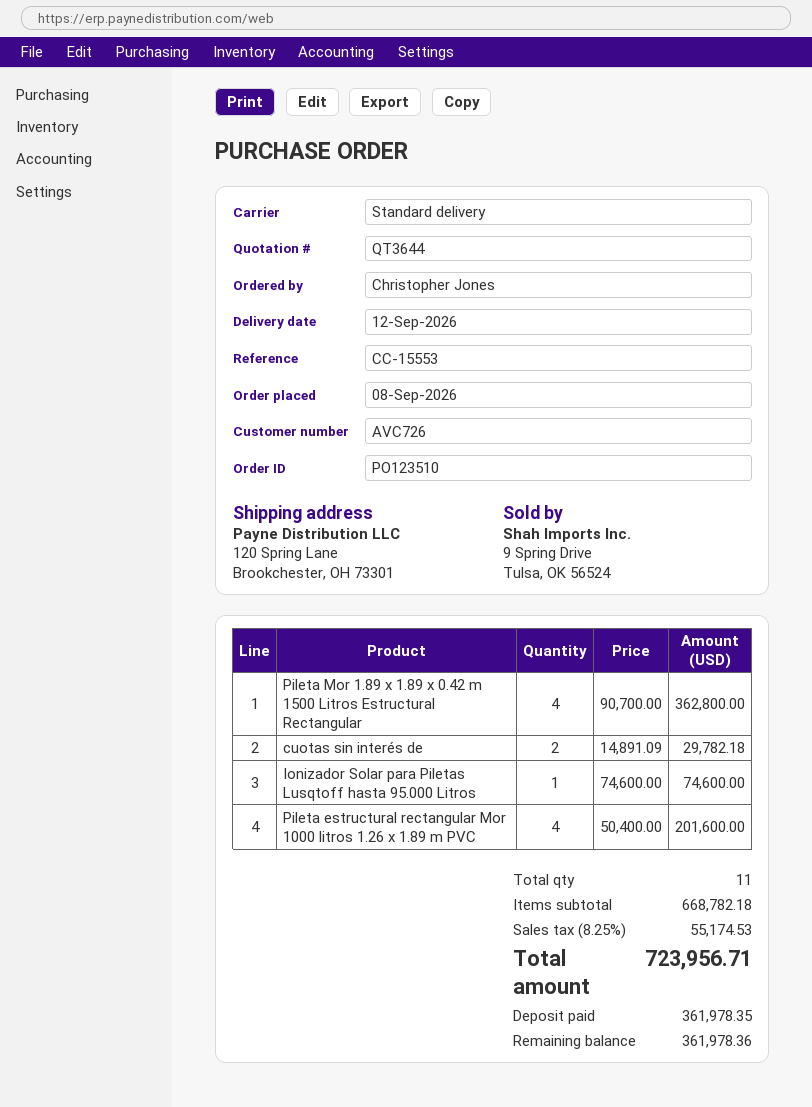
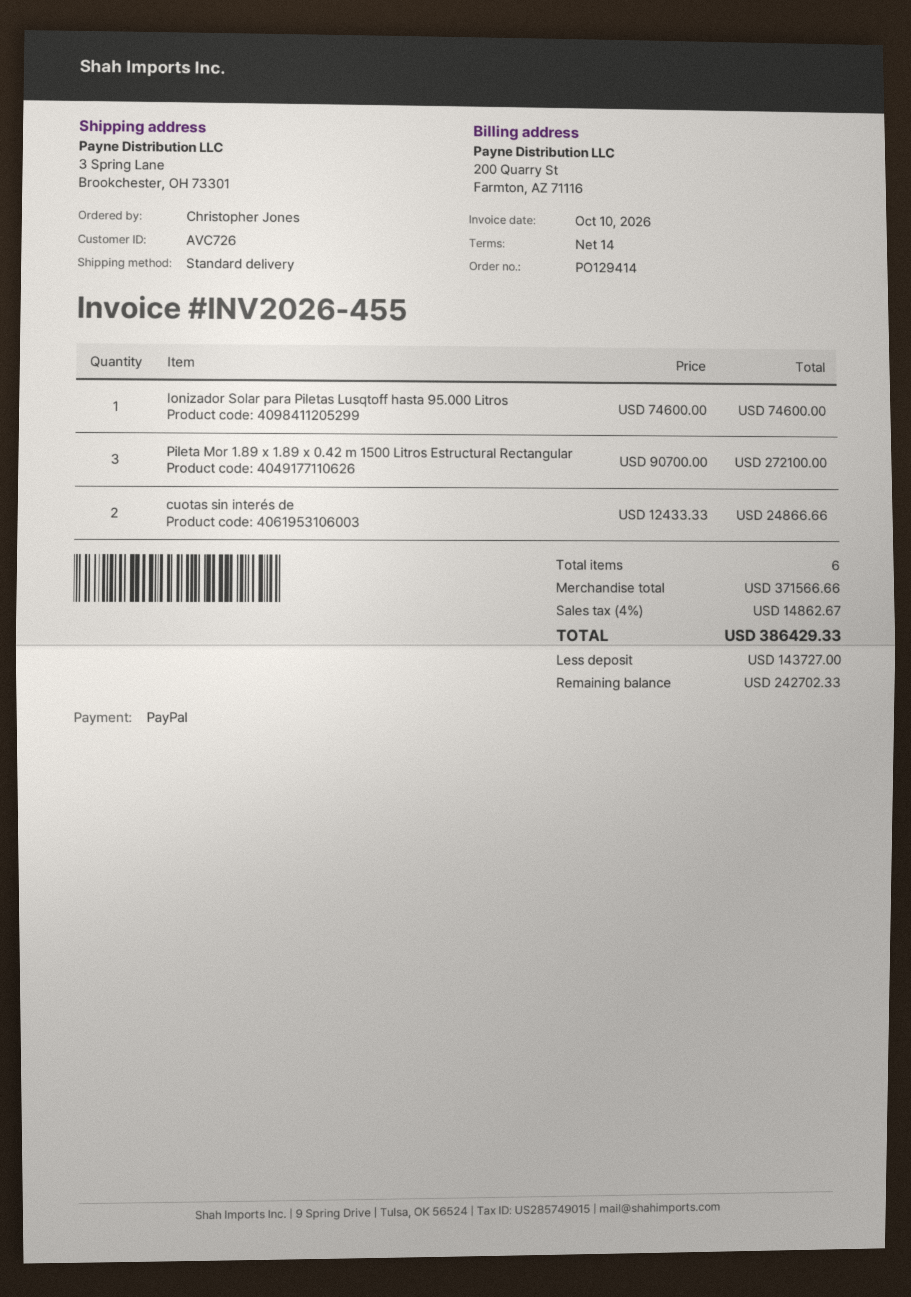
order number: PO123510 -> PO129414
ship to: 120 Spring Lane, Brookchester, OH 73301 -> 3 Spring Lane, Brookchester, OH 73301
Pileta Mor 1.89 x 1.89 x 0.42 m 1500 Litros Estructural Rectangular: 4 x 90700.00 = 362800.00 -> 3 x 90700.00 = 272100.00
cuotas sin interés de: 2 x 14891.09 = 29782.18 -> 2 x 12433.33 = 24866.66
Pileta estructural rectangular Mor 1000 litros 1.26 x 1.89 m PVC: 4 x 50400.00 = 201600.00 -> none
total quantity: 11 -> 6
subtotal: 668782.18 -> 371566.66
tax: 8.25% = 55174.53 -> 4% = 14862.67
total: 723956.71 -> 386429.33
deposit: 361978.35 -> 143727.00
balance: 361978.36 -> 242702.33

